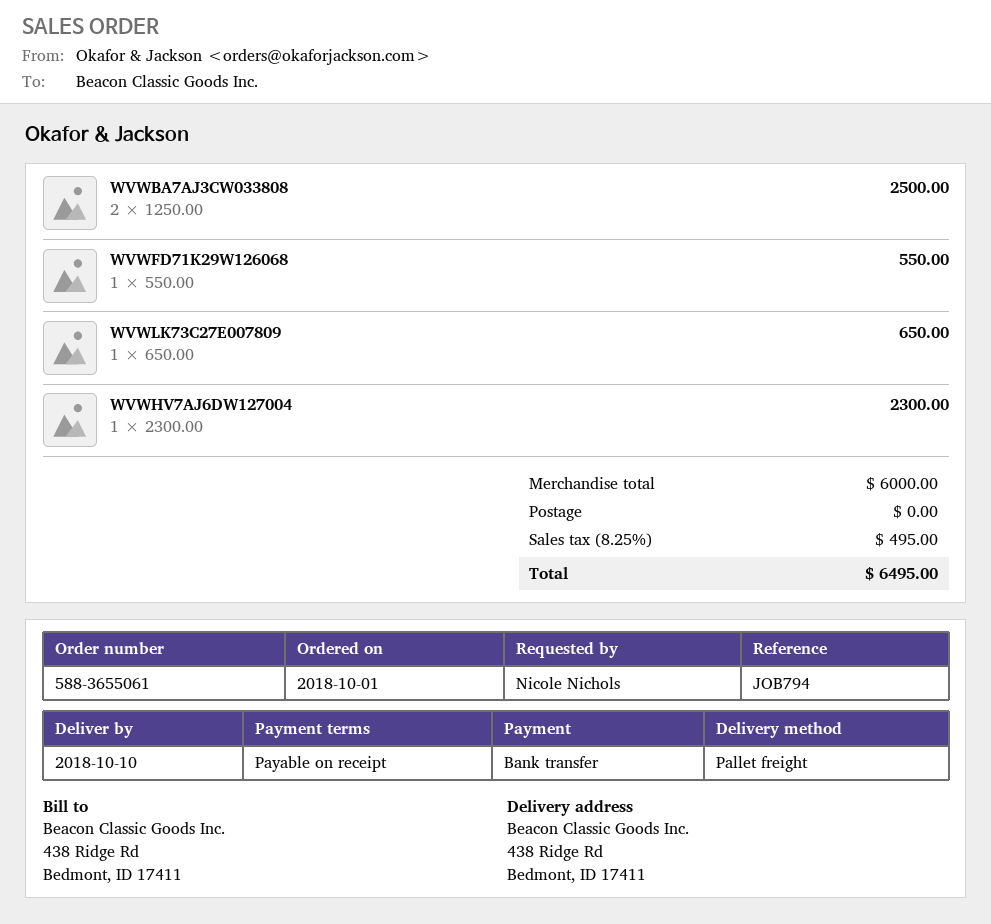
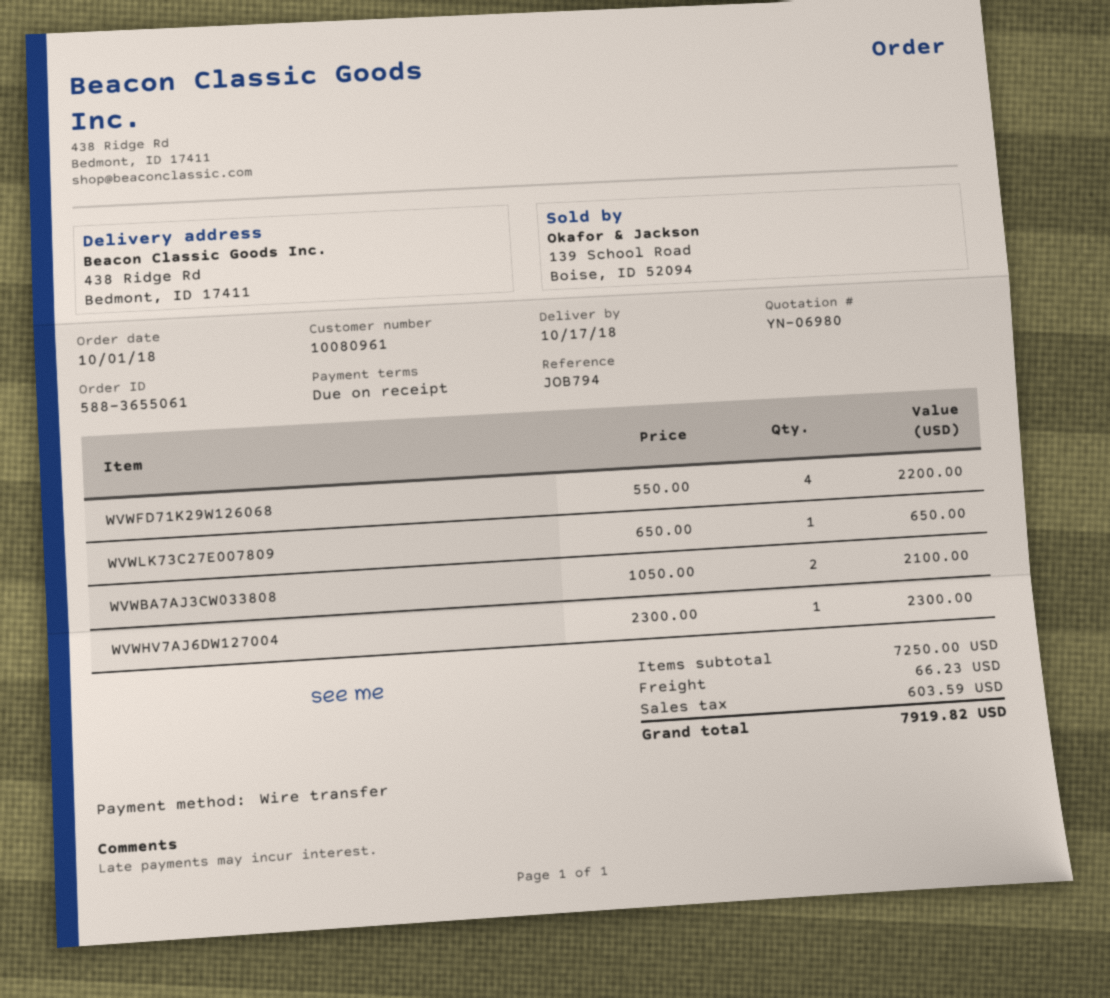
delivery date: 2018-10-10 -> 2018-10-17
WVWBA7AJ3CW033808: 2 x 1250.00 = 2500.00 -> 2 x 1050.00 = 2100.00
WVWFD71K29W126068: 1 x 550.00 = 550.00 -> 4 x 550.00 = 2200.00
subtotal: 6000.00 -> 7250.00
shipping: 0.00 -> 66.23
tax: 495.00 -> 603.59
total: 6495.00 -> 7919.82

